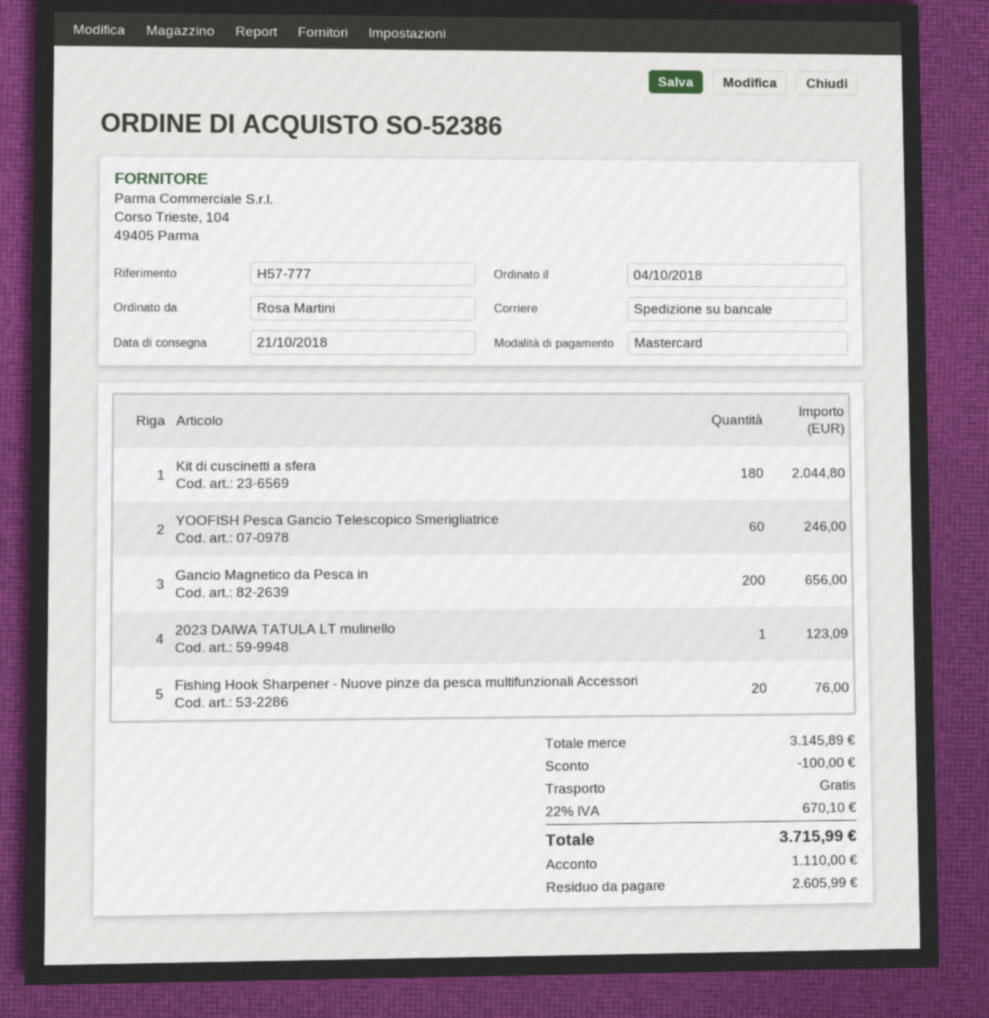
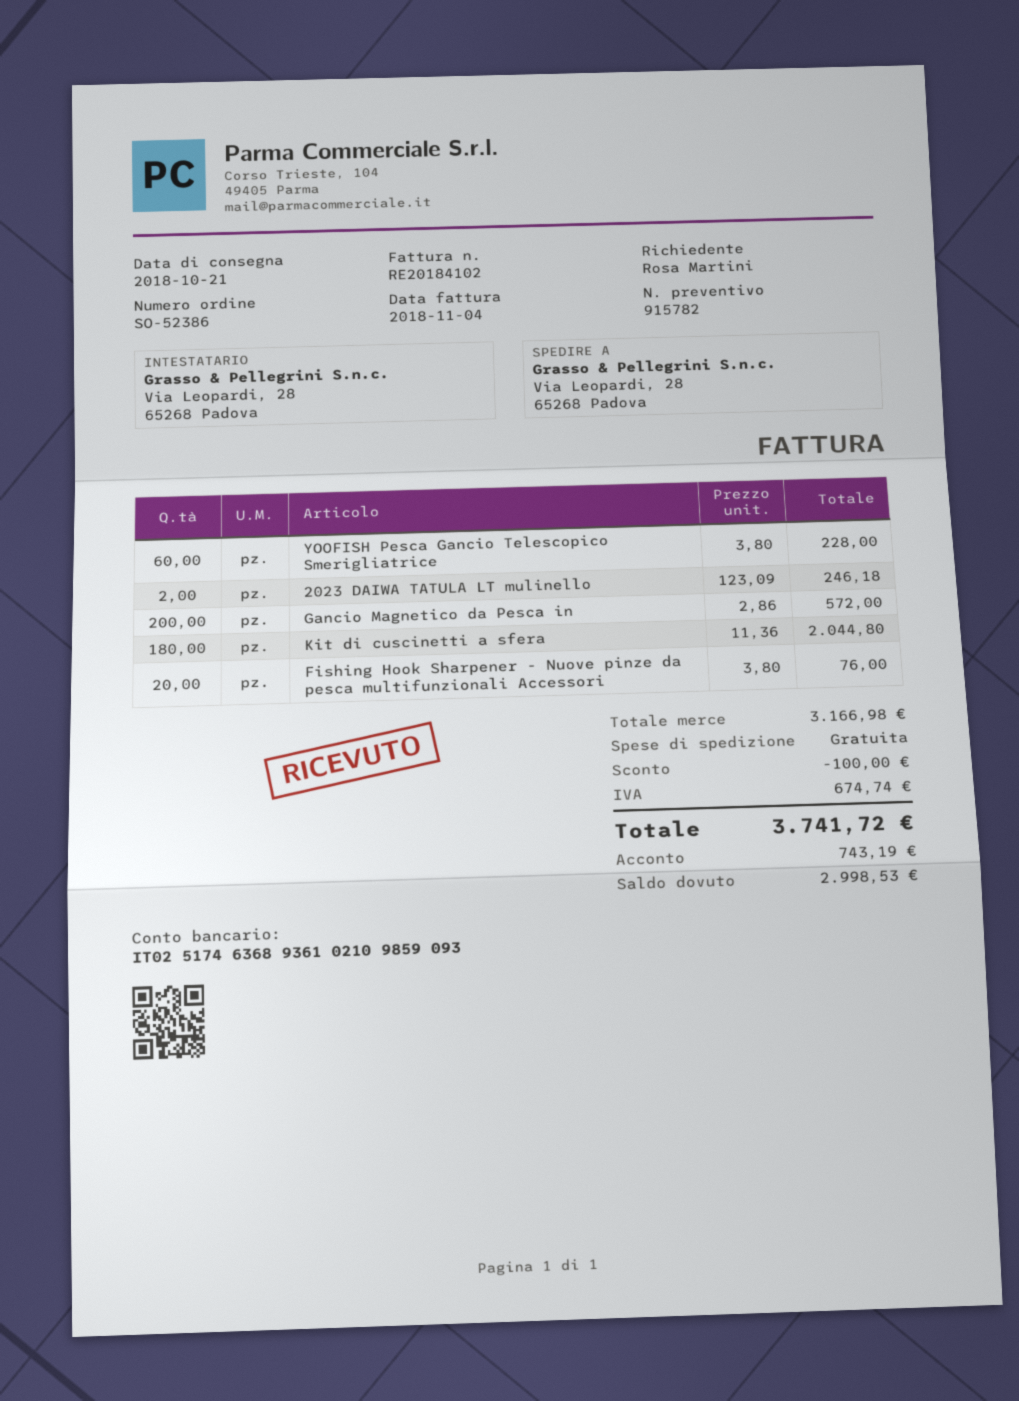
YOOFISH Pesca Gancio Telescopico Smerigliatrice: 60 for 246.00 -> 60 for 228.00
Gancio Magnetico da Pesca in: 200 for 656.00 -> 200 for 572.00
2023 DAIWA TATULA LT mulinello: 1 for 123.09 -> 2 for 246.18
subtotal: 3145.89 -> 3166.98
tax: 670.10 -> 674.74
total: 3715.99 -> 3741.72
deposit: 1110.00 -> 743.19
balance: 2605.99 -> 2998.53

